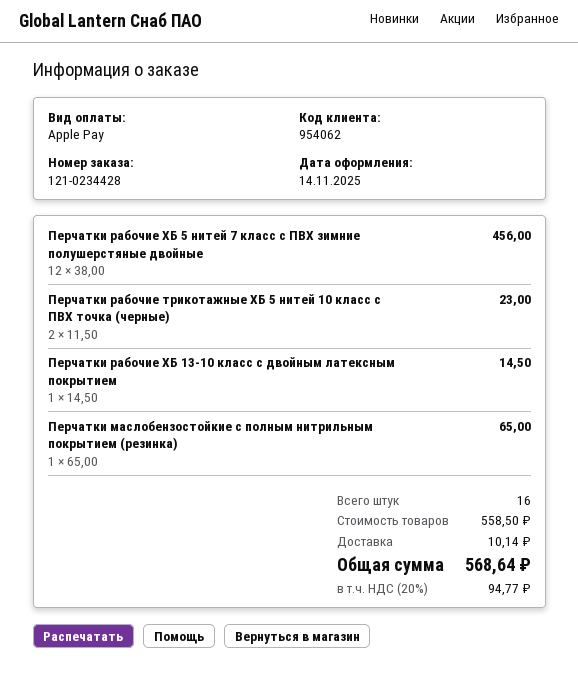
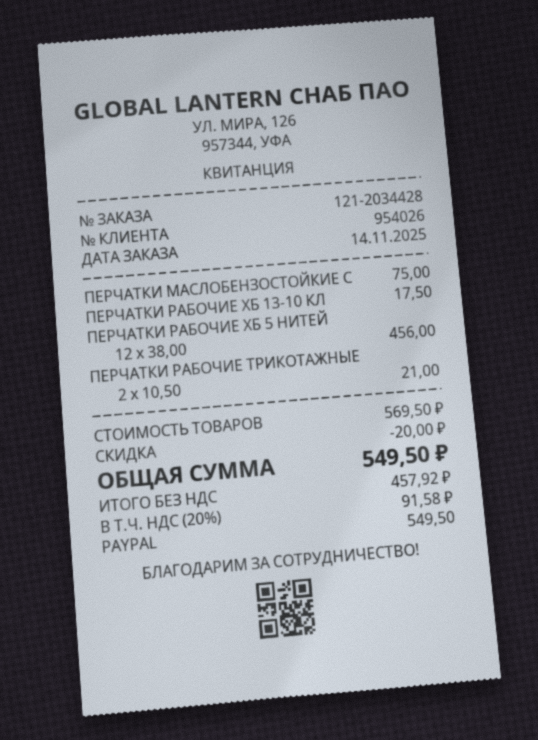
order number: 121-0234428 -> 121-2034428
customer number: 954062 -> 954026
payment method: Apple Pay -> PayPal
Перчатки рабочие трикотажные ХБ 5 нитей 10 класс с ПВХ точка (черные): 2 x 11.50 = 23.00 -> 2 x 10.50 = 21.00
Перчатки рабочие ХБ 13-10 класс с двойным латексным покрытием: 1 x 14.50 = 14.50 -> 1 x 17.50 = 17.50
Перчатки маслобензостойкие с полным нитрильным покрытием (резинка): 1 x 65.00 = 65.00 -> 1 x 75.00 = 75.00
subtotal: 558.50 -> 569.50
discount: none -> 20.00
shipping: 10.14 -> none
tax: 20% = 94.77 -> 20% = 91.58
total: 568.64 -> 549.50

